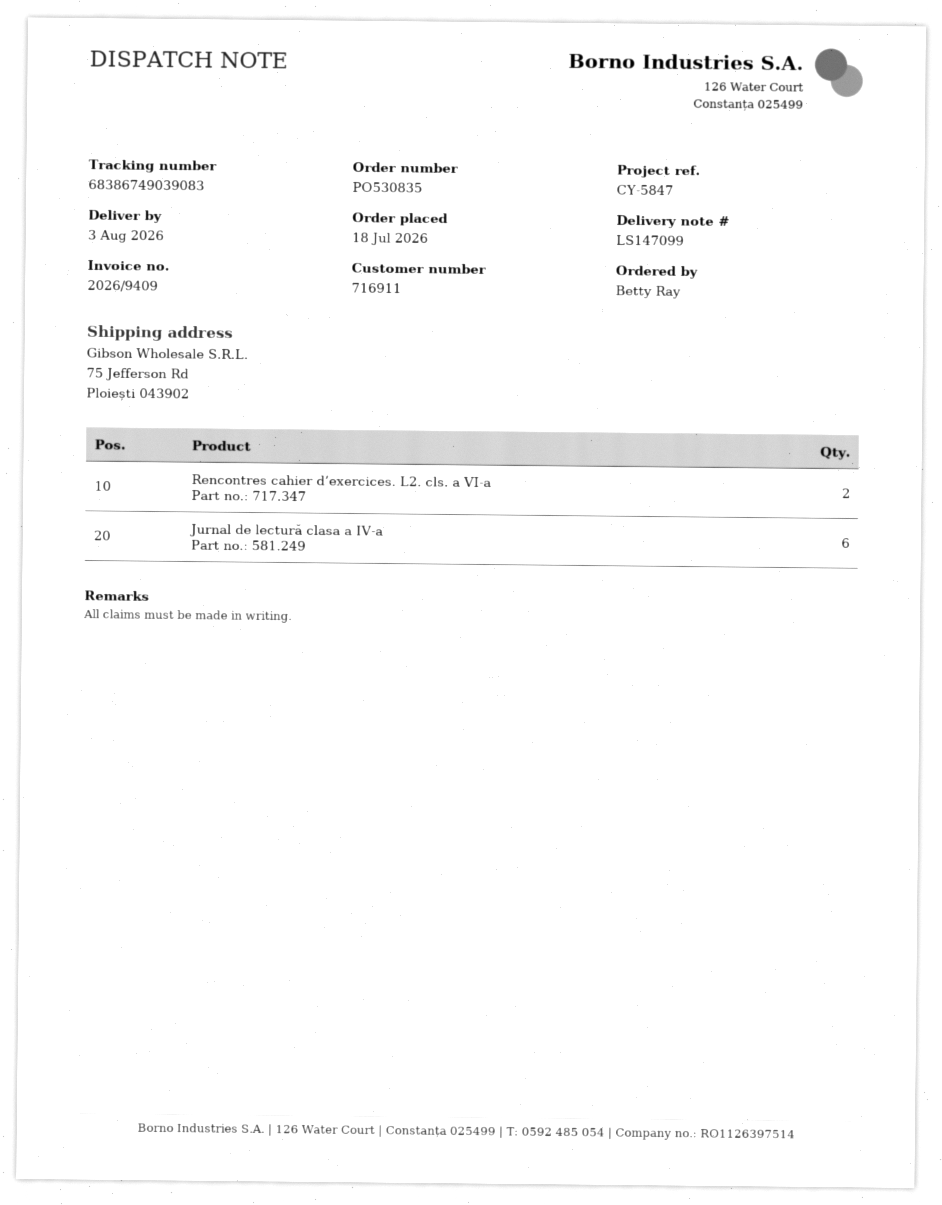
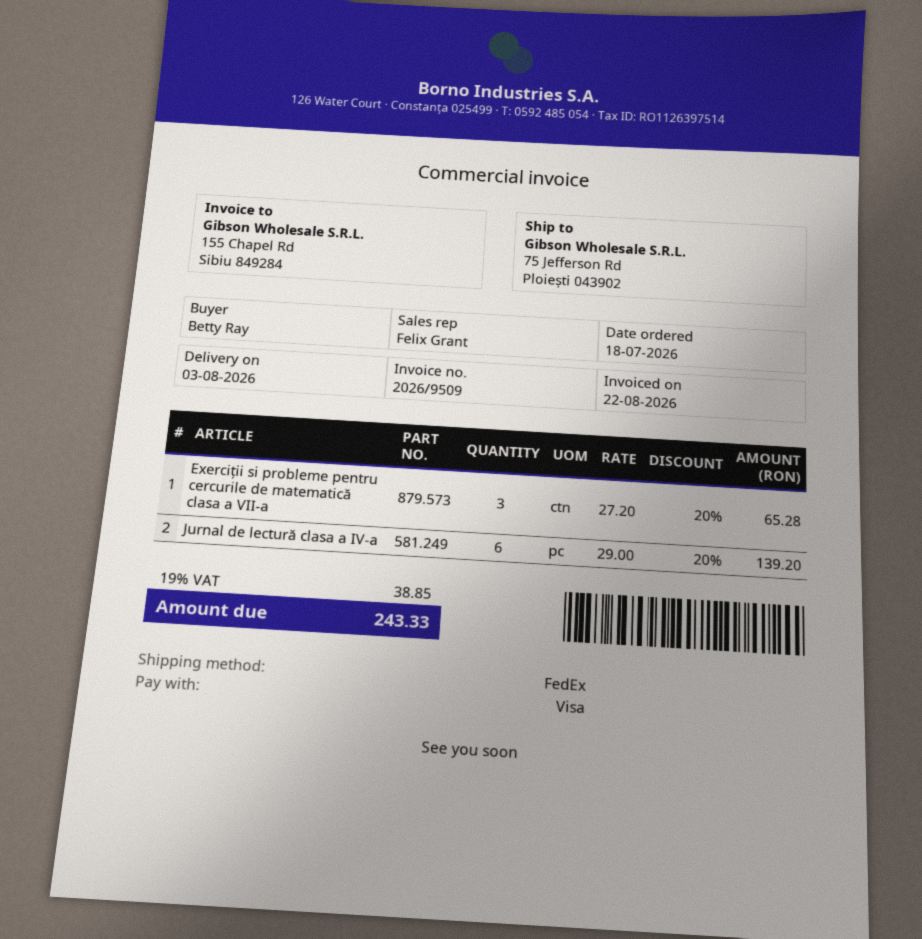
invoice number: 2026/9409 -> 2026/9509
Rencontres cahier d’exercices. L2. cls. a VI-a: 2 -> none
Exerciții si probleme pentru cercurile de matematică clasa a VII-a: none -> 3

